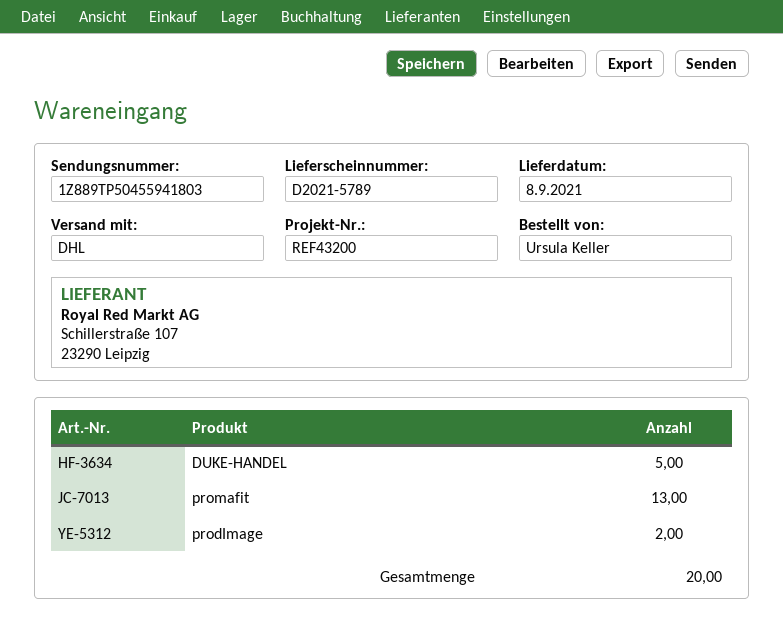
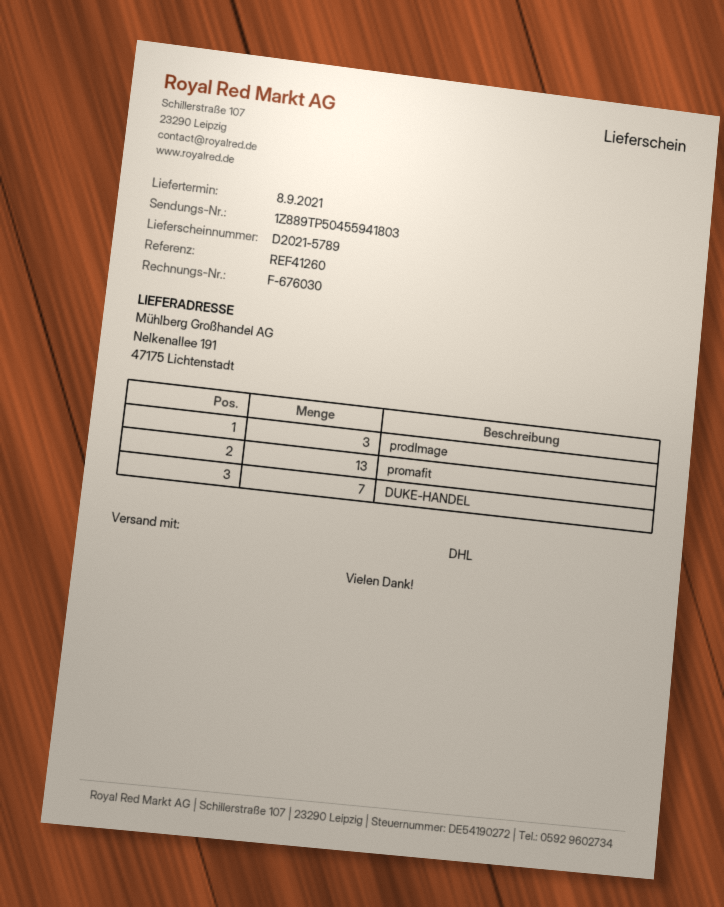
reference: REF43200 -> REF41260
DUKE-HANDEL: 5 -> 7
prodImage: 2 -> 3

